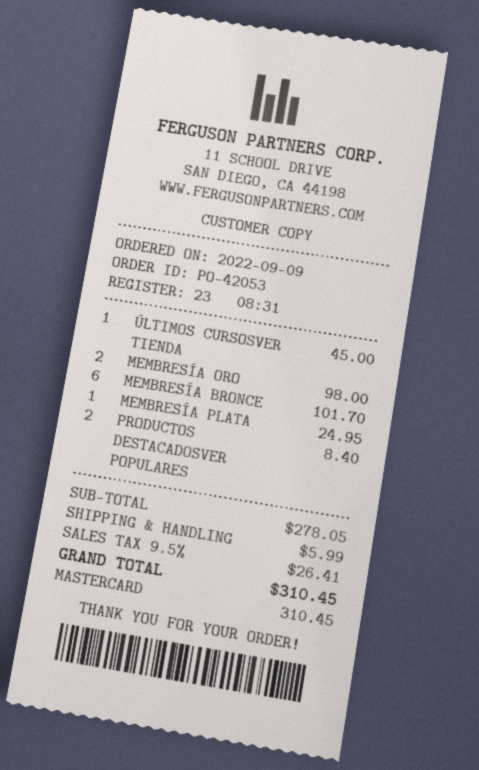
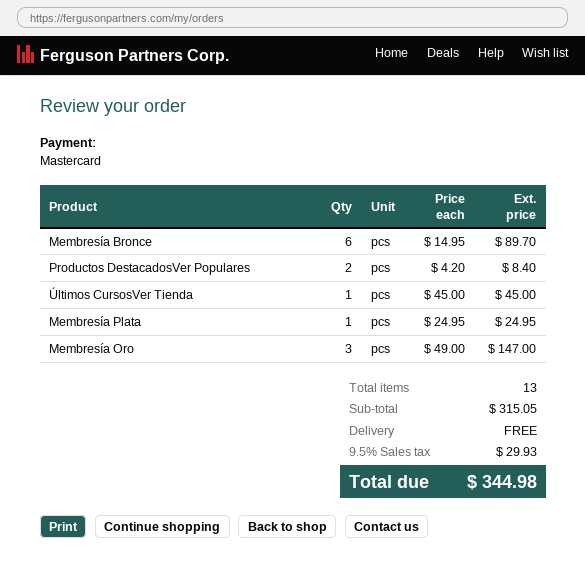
MEMBRESÍA ORO: 2 for 98.00 -> 3 for 147.00
MEMBRESÍA BRONCE: 6 for 101.70 -> 6 for 89.70
subtotal: 278.05 -> 315.05
shipping: 5.99 -> 0.00
tax: 9.5% = 26.41 -> 9.5% = 29.93
total: 310.45 -> 344.98

